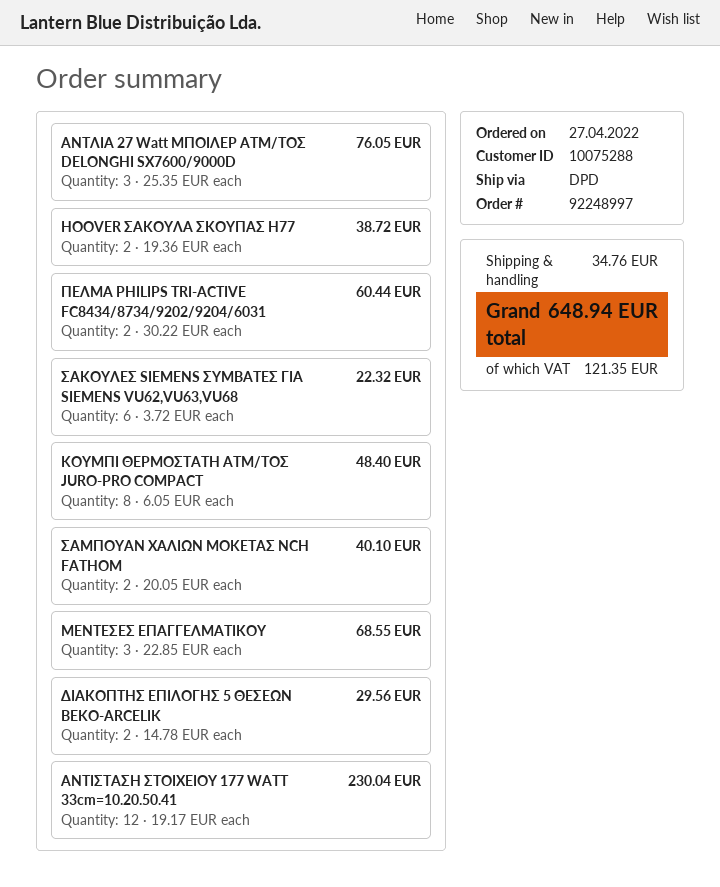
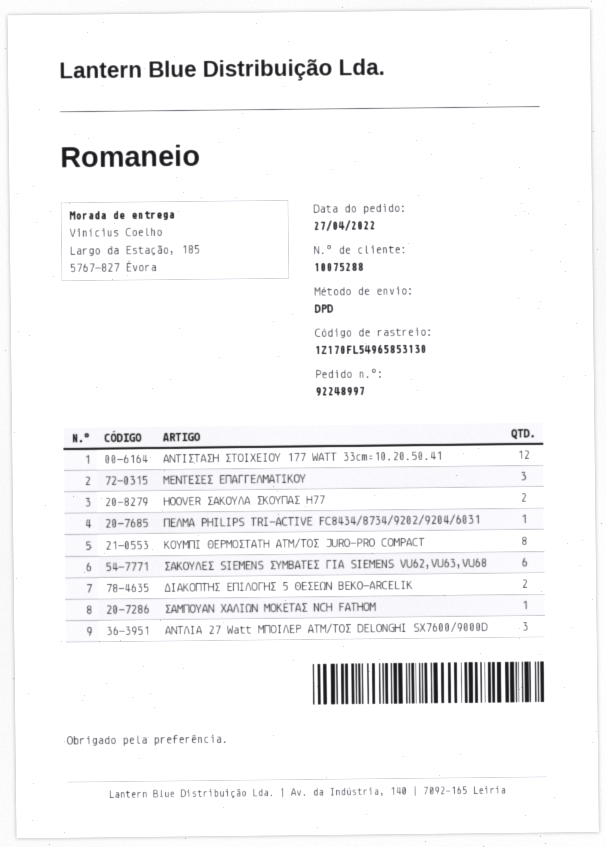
ΠΕΛΜΑ PHILIPS TRI-ACTIVE FC8434/8734/9202/9204/6031: 2 -> 1
ΣΑΜΠΟΥΑΝ ΧΑΛΙΩΝ ΜΟΚΕΤΑΣ NCH FATHOM: 2 -> 1

